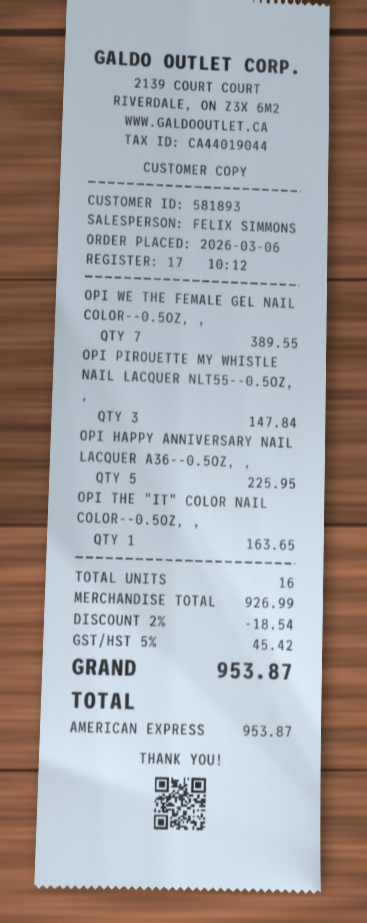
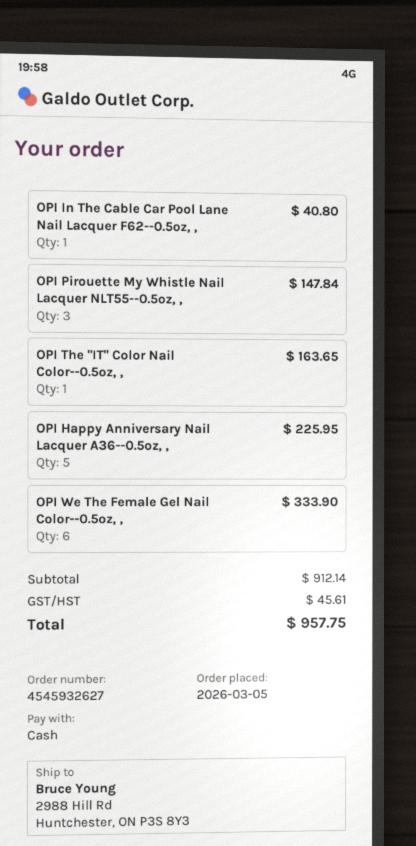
order date: 2026-03-06 -> 2026-03-05
payment method: American Express -> cash
OPI WE THE FEMALE GEL NAIL COLOR--0.5OZ, ,: 7 for 389.55 -> 6 for 333.90
OPI In The Cable Car Pool Lane Nail Lacquer F62--0.5oz, ,: none -> 1 for 40.80
subtotal: 926.99 -> 912.14
discount: 2% = 18.54 -> none
tax: 45.42 -> 45.61
total: 953.87 -> 957.75

